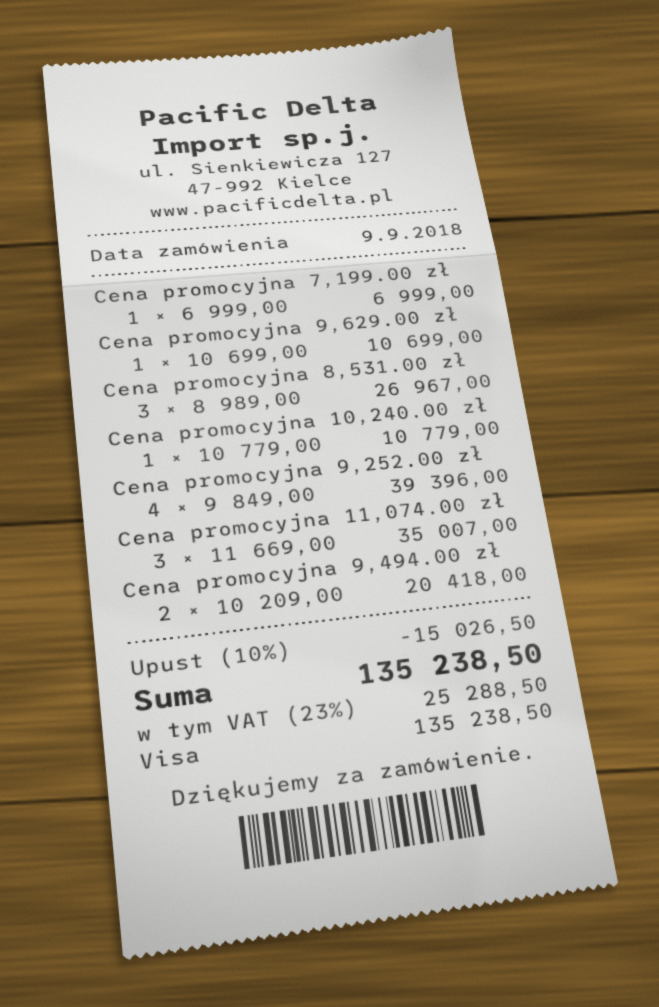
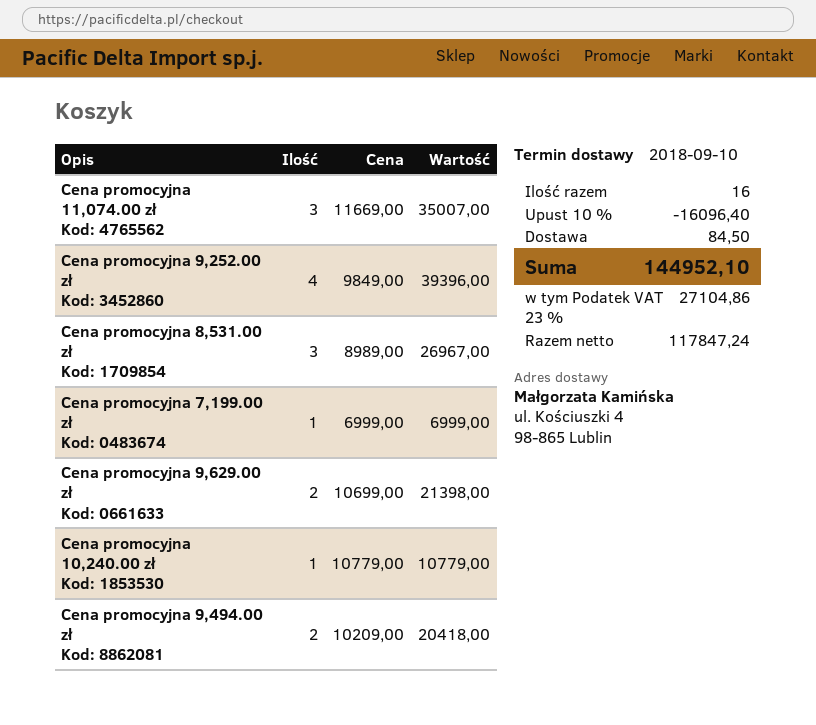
Cena promocyjna 9,629.00 zł: 1 x 10699.00 = 10699.00 -> 2 x 10699.00 = 21398.00
discount: 10% = 15026.50 -> 10% = 16096.40
shipping: none -> 84.50
tax: 23% = 25288.50 -> 23% = 27104.86
total: 135238.50 -> 144952.10

